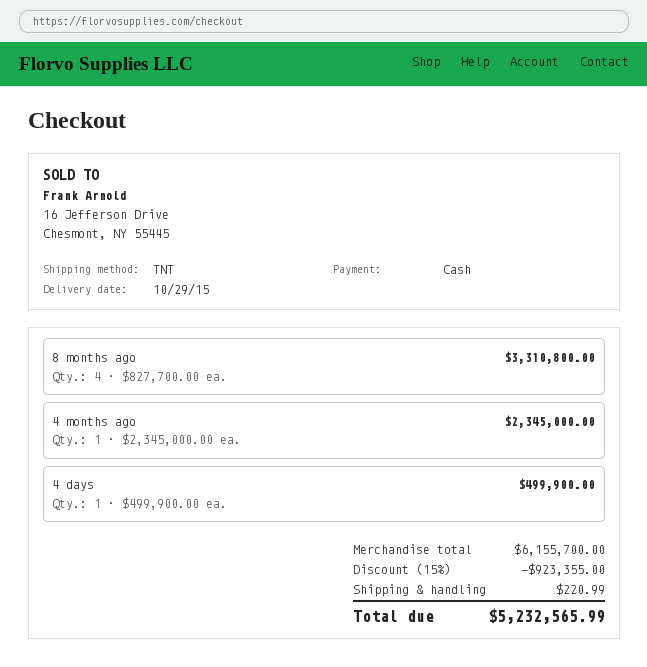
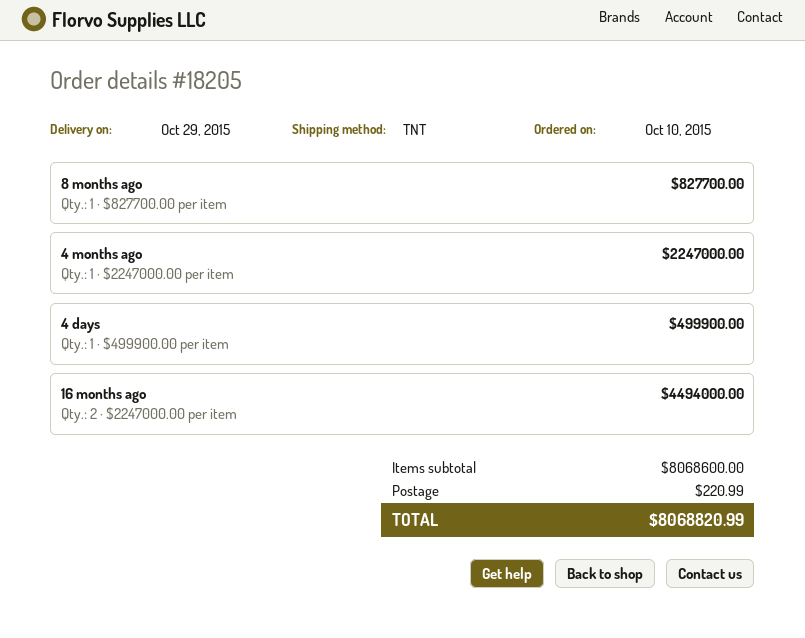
8 months ago: 4 x 827700.00 = 3310800.00 -> 1 x 827700.00 = 827700.00
4 months ago: 1 x 2345000.00 = 2345000.00 -> 1 x 2247000.00 = 2247000.00
16 months ago: none -> 2 x 2247000.00 = 4494000.00
subtotal: 6155700.00 -> 8068600.00
discount: 15% = 923355.00 -> none
total: 5232565.99 -> 8068820.99

